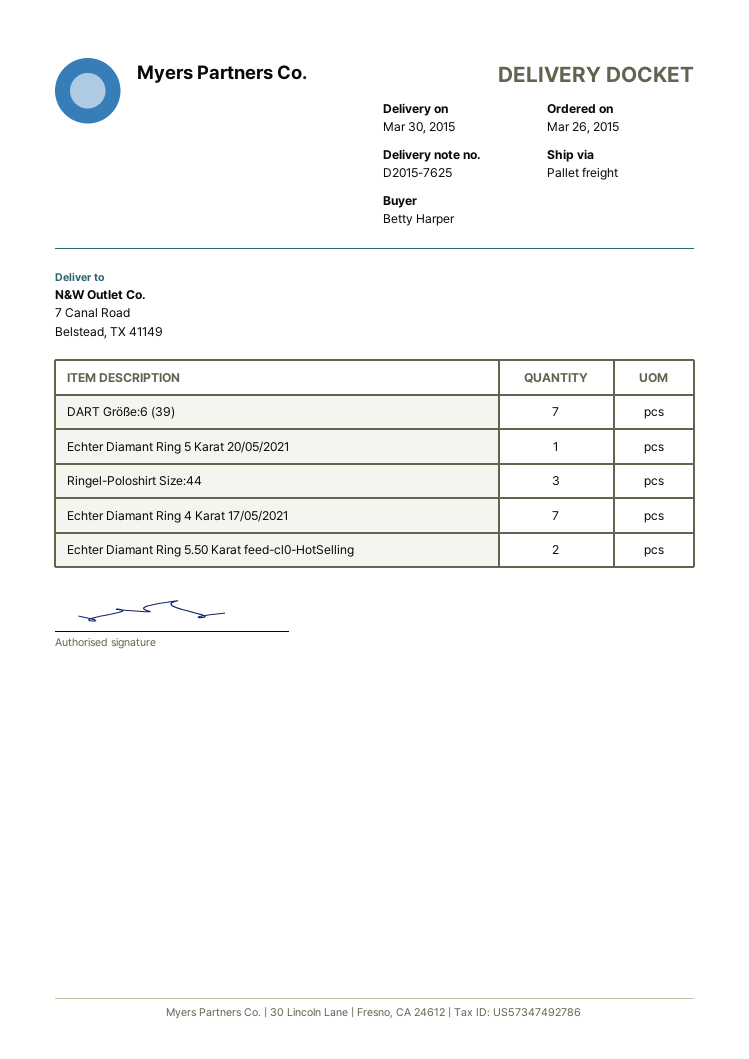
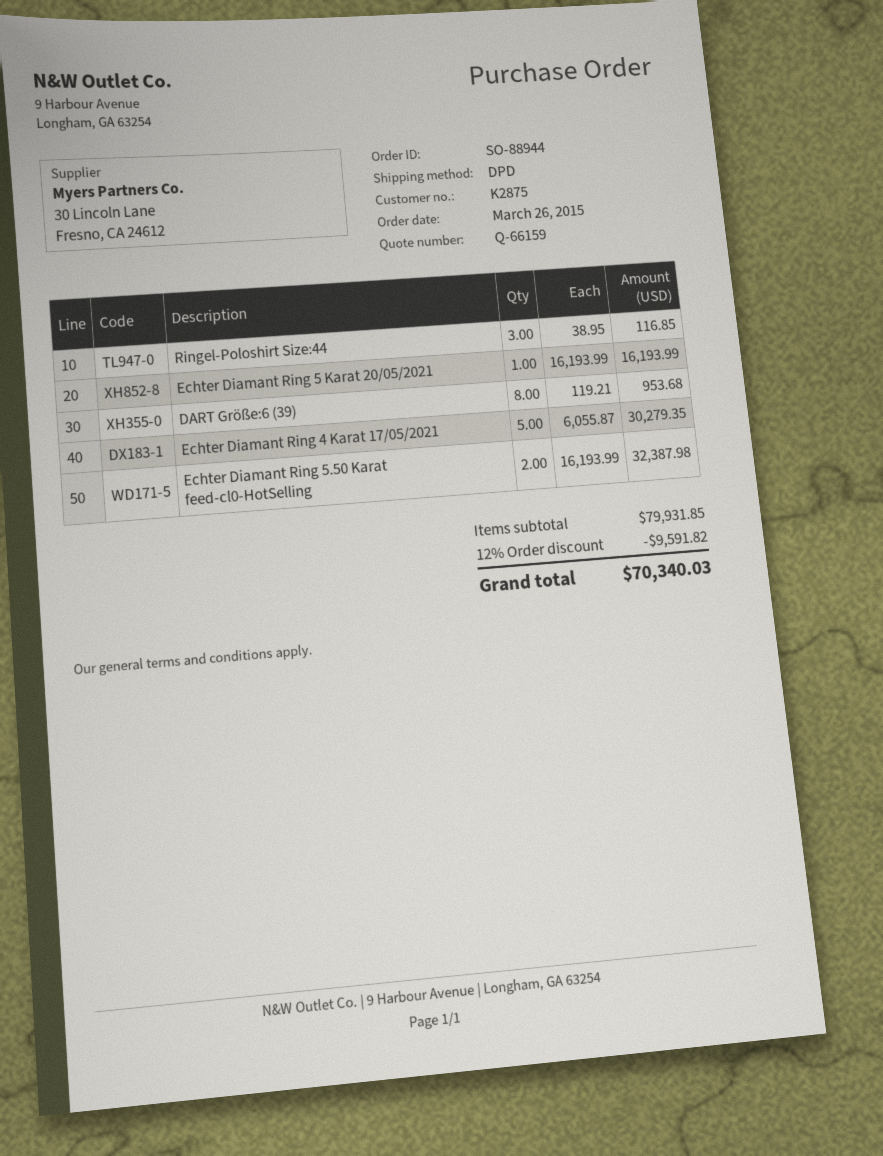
shipping method: pallet freight -> DPD
DART Größe:6 (39): 7 -> 8
Echter Diamant Ring 4 Karat 17/05/2021: 7 -> 5

